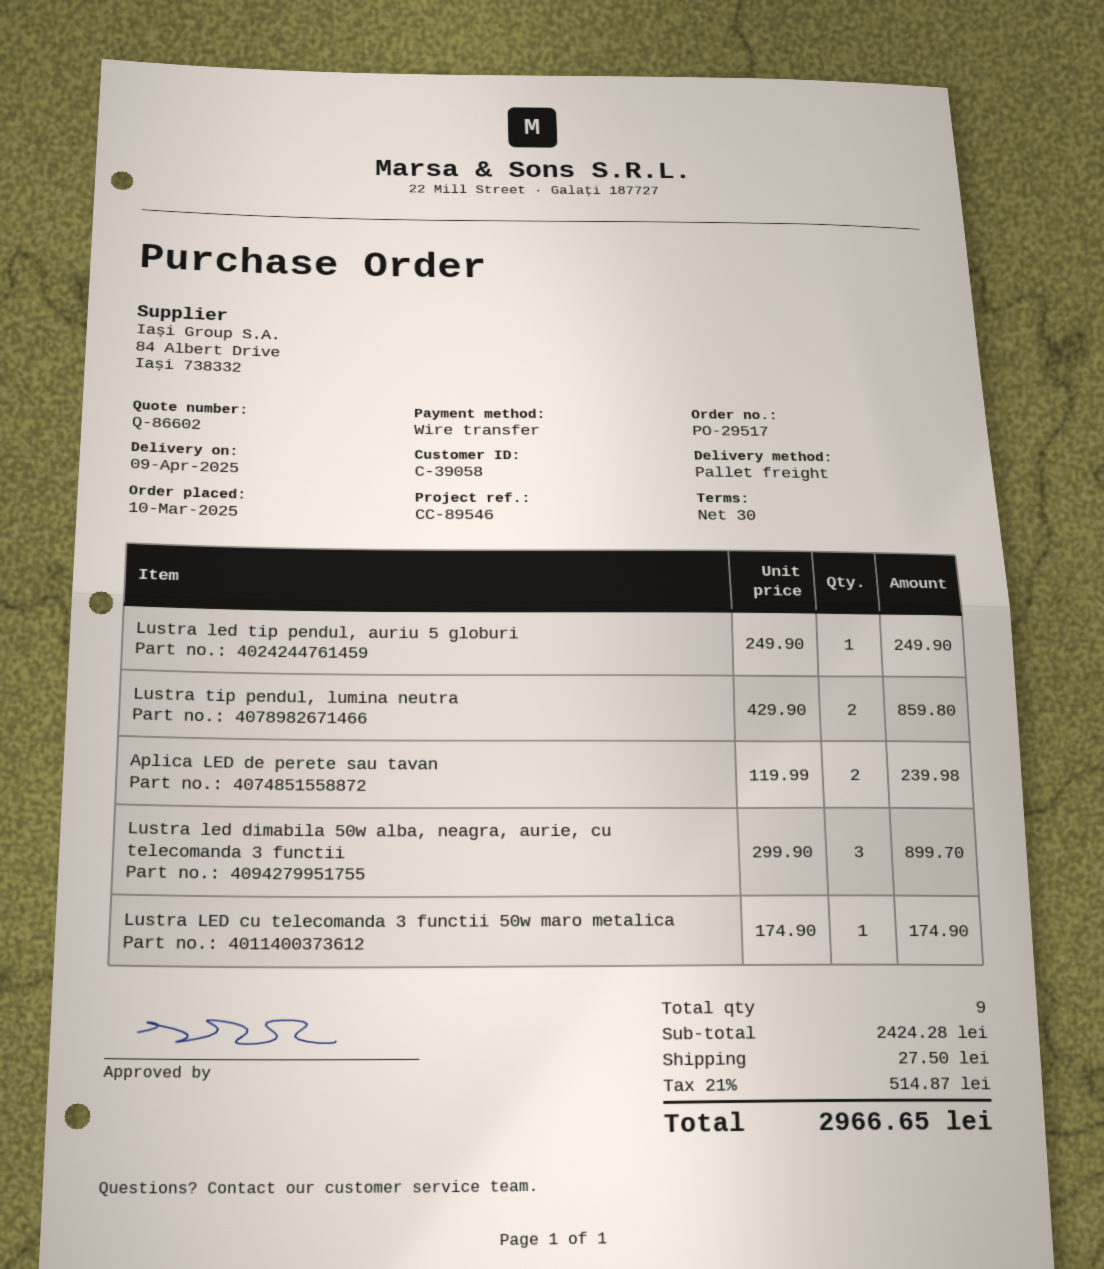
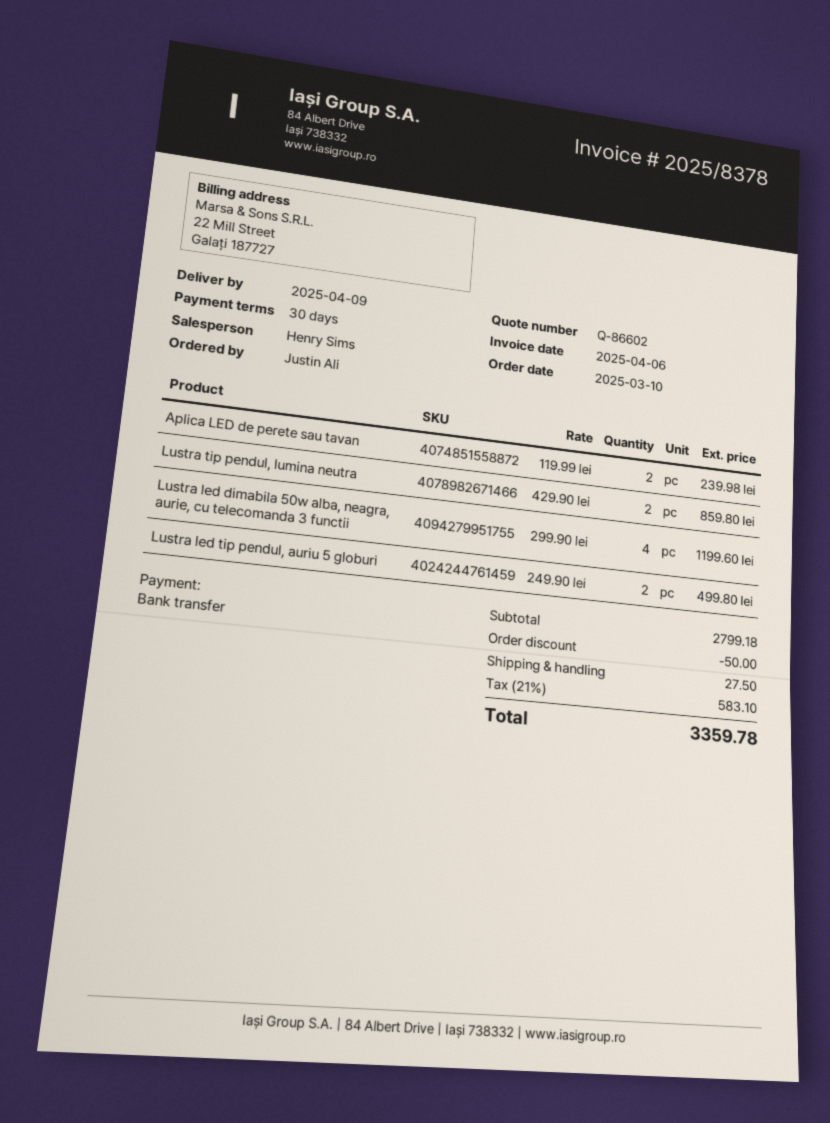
Lustra led tip pendul, auriu 5 globuri: 1 x 249.90 = 249.90 -> 2 x 249.90 = 499.80
Lustra led dimabila 50w alba, neagra, aurie, cu telecomanda 3 functii: 3 x 299.90 = 899.70 -> 4 x 299.90 = 1199.60
Lustra LED cu telecomanda 3 functii 50w maro metalica: 1 x 174.90 = 174.90 -> none
subtotal: 2424.28 -> 2799.18
discount: none -> 50.00
tax: 21% = 514.87 -> 21% = 583.10
total: 2966.65 -> 3359.78

